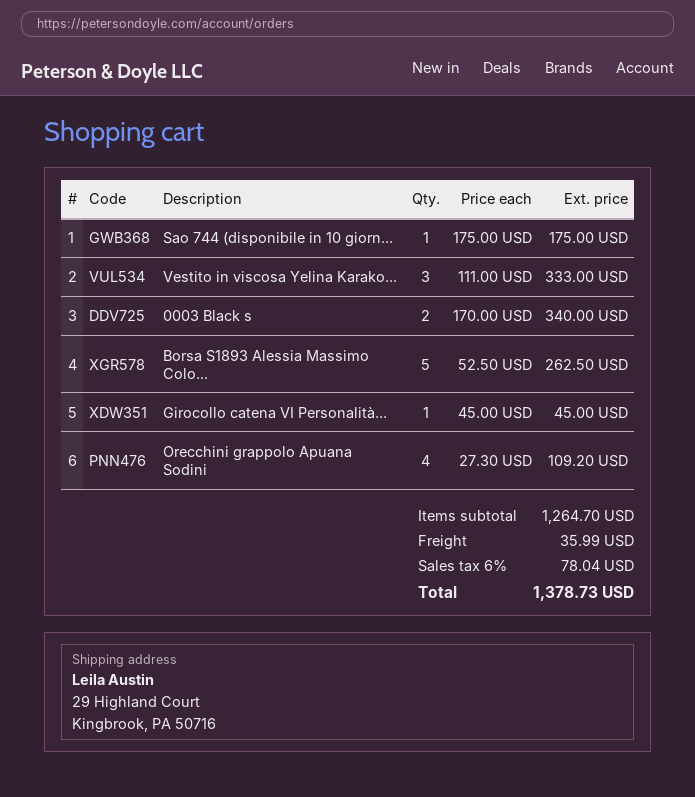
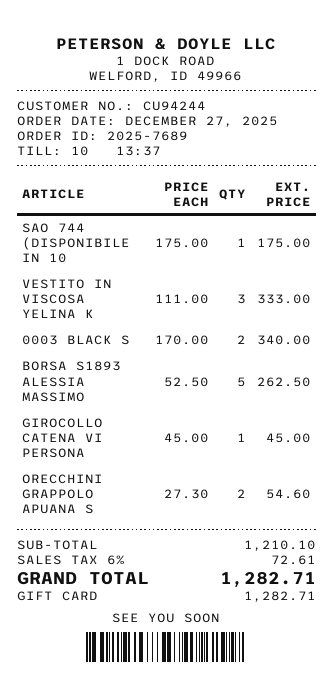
Orecchini grappolo Apuana Sodini: 4 x 27.30 = 109.20 -> 2 x 27.30 = 54.60
subtotal: 1264.70 -> 1210.10
shipping: 35.99 -> none
tax: 6% = 78.04 -> 6% = 72.61
total: 1378.73 -> 1282.71

